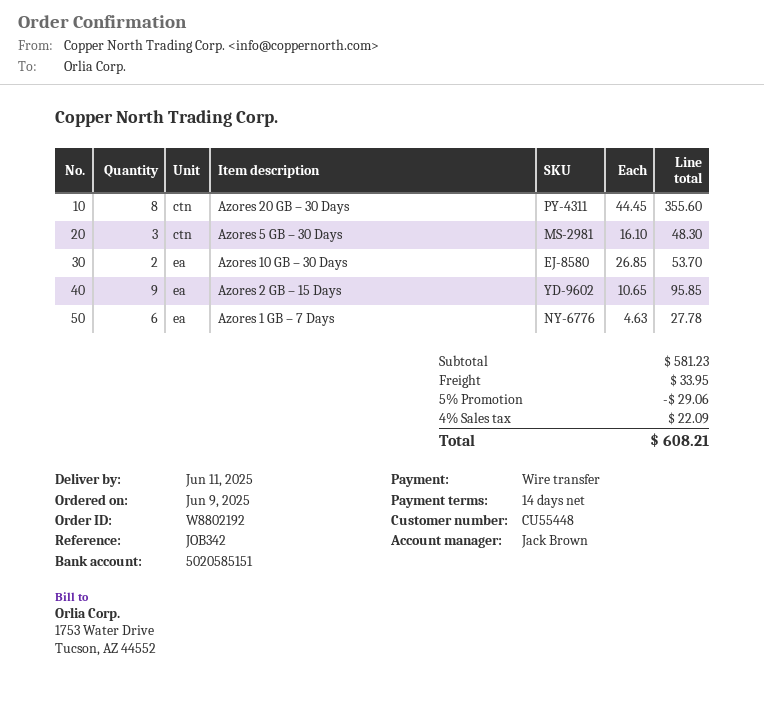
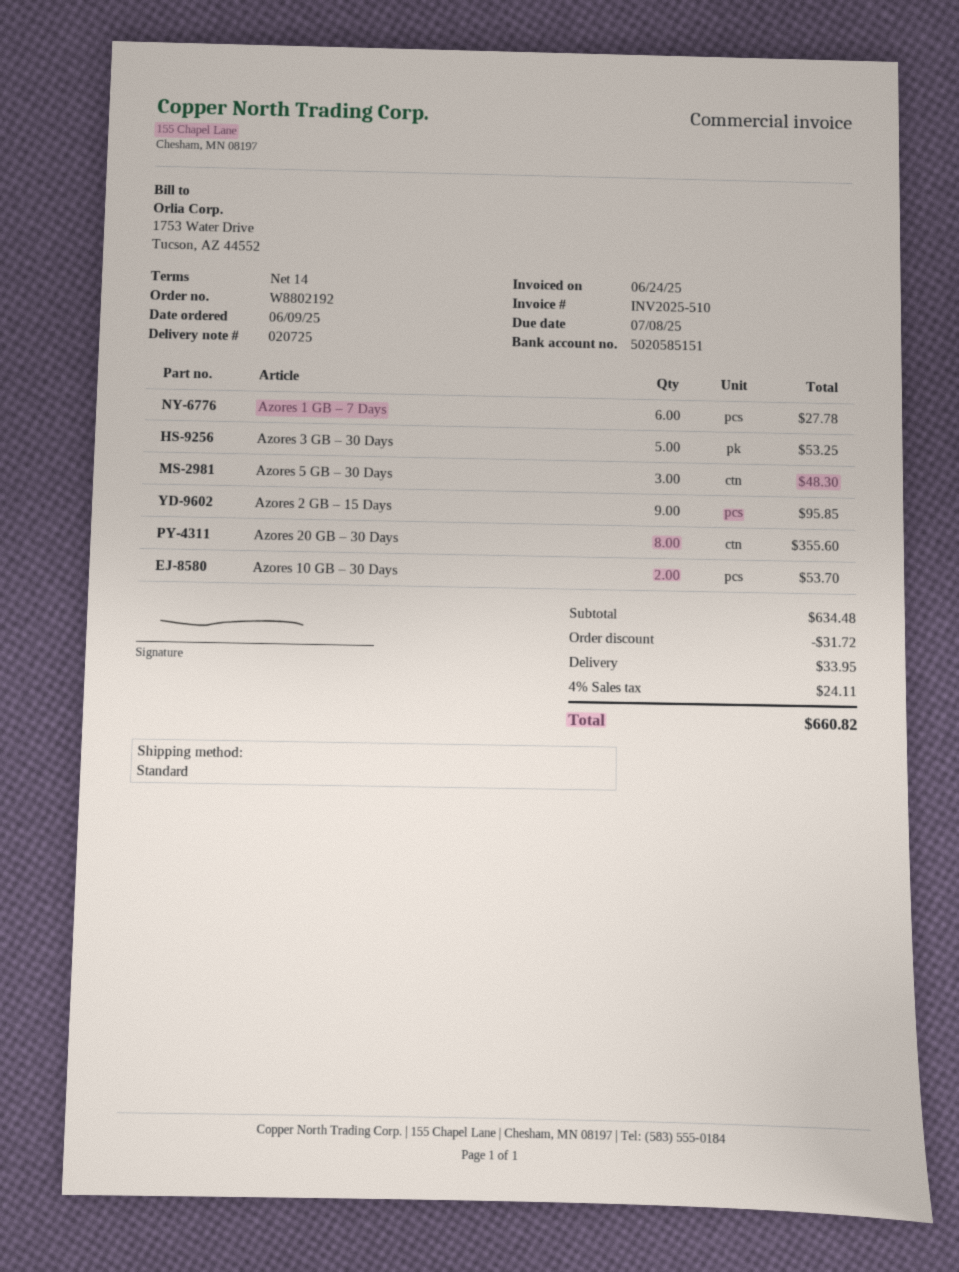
Azores 3 GB – 30 Days: none -> 5 for 53.25
subtotal: 581.23 -> 634.48
discount: 29.06 -> 31.72
tax: 4% = 22.09 -> 4% = 24.11
total: 608.21 -> 660.82

